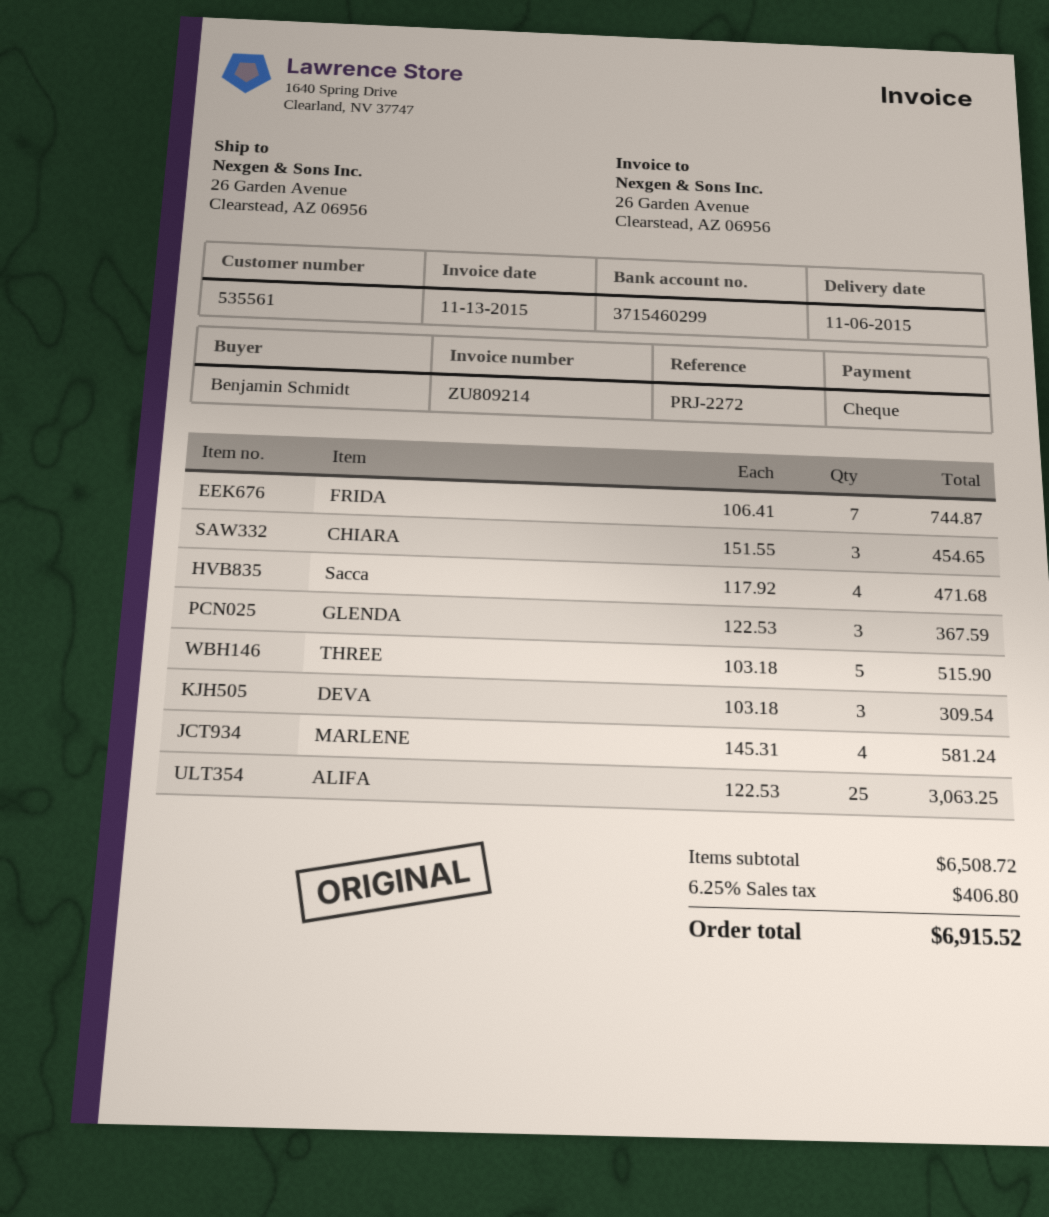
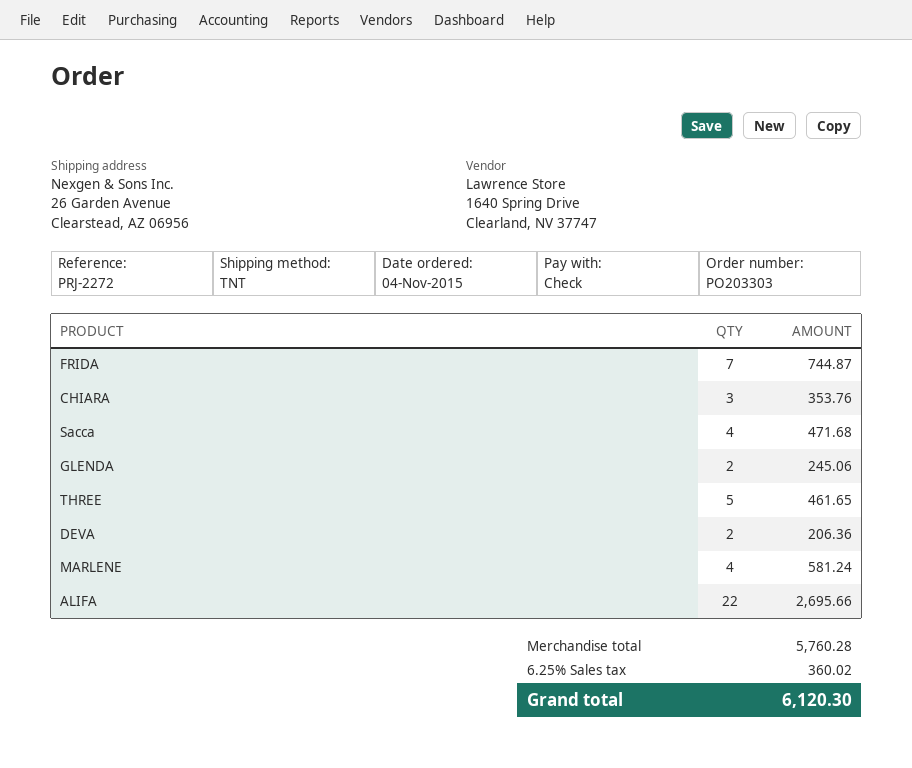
CHIARA: 3 for 454.65 -> 3 for 353.76
GLENDA: 3 for 367.59 -> 2 for 245.06
THREE: 5 for 515.90 -> 5 for 461.65
DEVA: 3 for 309.54 -> 2 for 206.36
ALIFA: 25 for 3063.25 -> 22 for 2695.66
subtotal: 6508.72 -> 5760.28
tax: 6.25% = 406.80 -> 6.25% = 360.02
total: 6915.52 -> 6120.30

